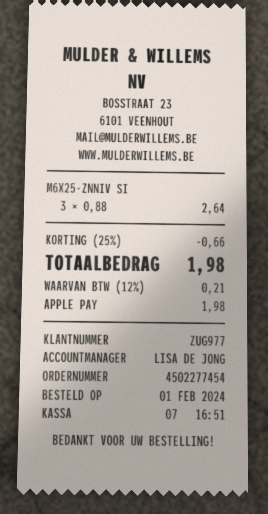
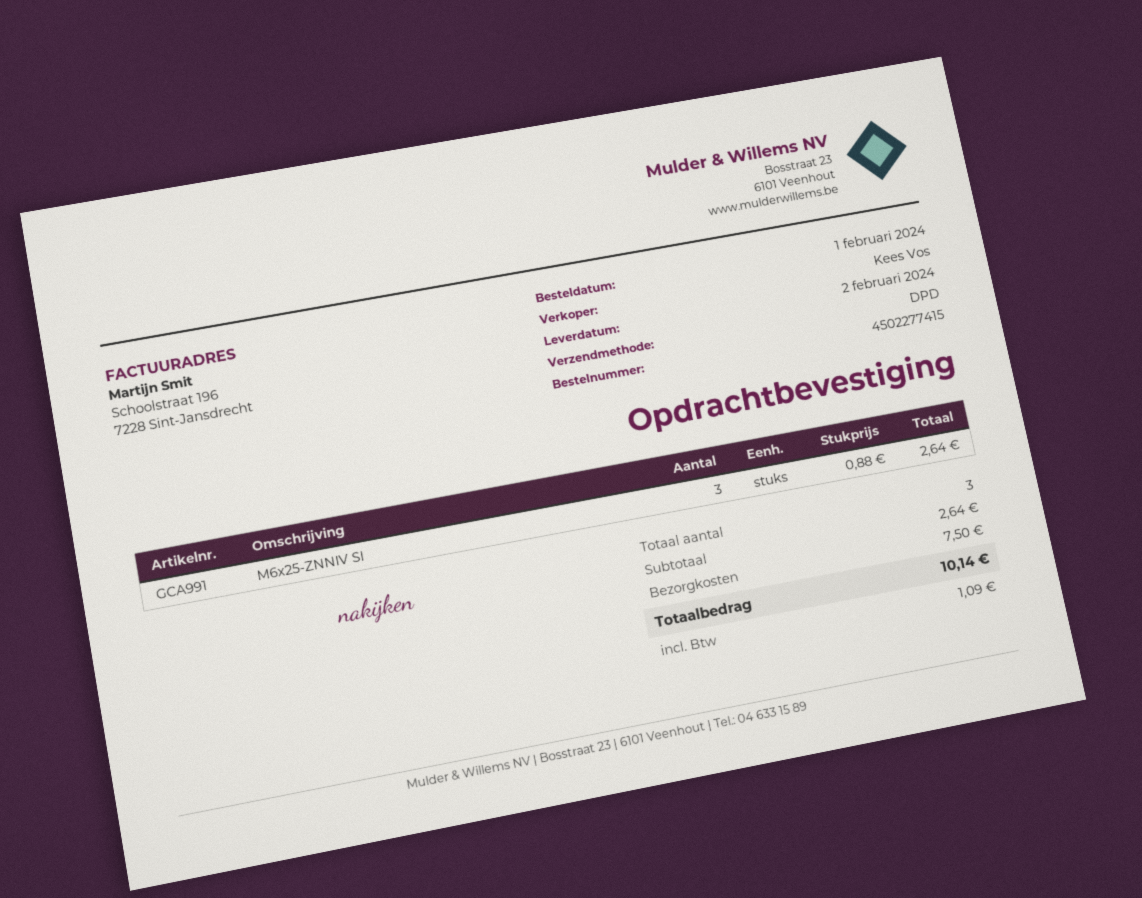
order number: 4502277454 -> 4502277415
sales rep: LISA DE JONG -> Kees Vos
discount: 25% = 0.66 -> none
shipping: none -> 7.50
tax: 0.21 -> 1.09
total: 1.98 -> 10.14

